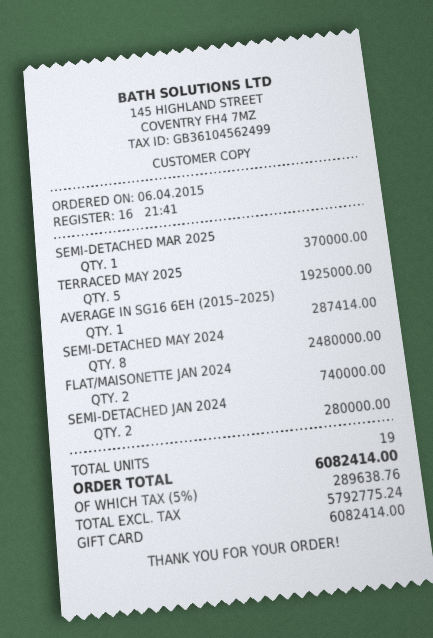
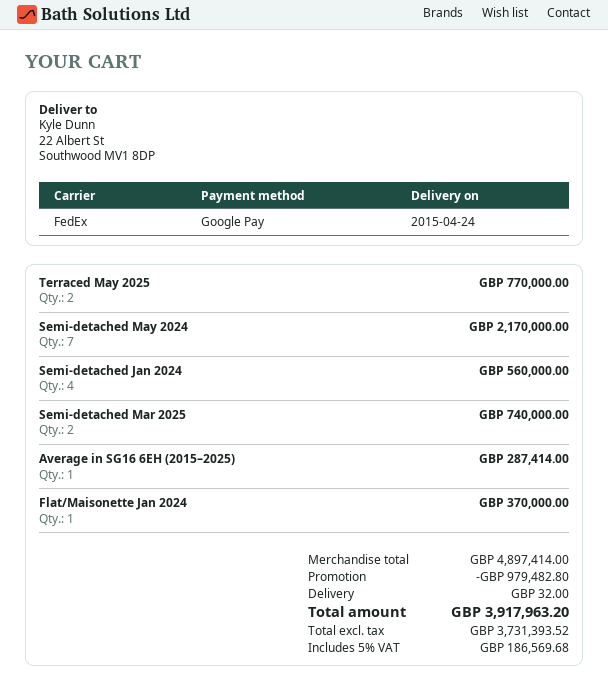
payment method: gift card -> Google Pay
SEMI-DETACHED MAR 2025: 1 for 370000.00 -> 2 for 740000.00
TERRACED MAY 2025: 5 for 1925000.00 -> 2 for 770000.00
SEMI-DETACHED MAY 2024: 8 for 2480000.00 -> 7 for 2170000.00
FLAT/MAISONETTE JAN 2024: 2 for 740000.00 -> 1 for 370000.00
SEMI-DETACHED JAN 2024: 2 for 280000.00 -> 4 for 560000.00
discount: none -> 979482.80
shipping: none -> 32.00
net: 5792775.24 -> 3731393.52
tax: 5% = 289638.76 -> 5% = 186569.68
total: 6082414.00 -> 3917963.20

